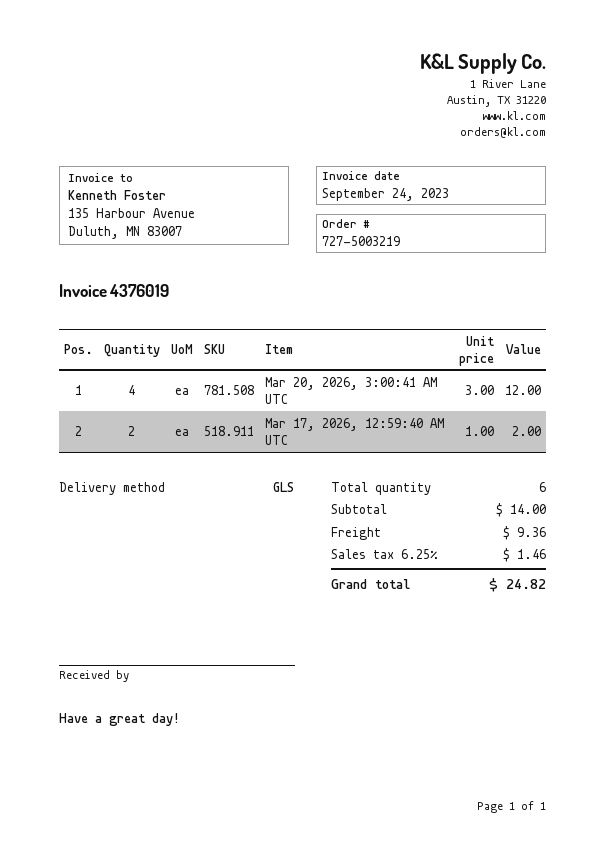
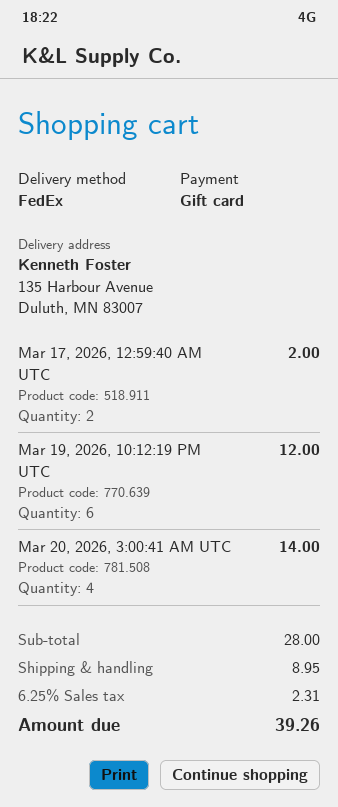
shipping method: GLS -> FedEx
Mar 20, 2026, 3:00:41 AM UTC: 4 for 12.00 -> 4 for 14.00
Mar 19, 2026, 10:12:19 PM UTC: none -> 6 for 12.00
subtotal: 14.00 -> 28.00
shipping: 9.36 -> 8.95
tax: 6.25% = 1.46 -> 6.25% = 2.31
total: 24.82 -> 39.26

